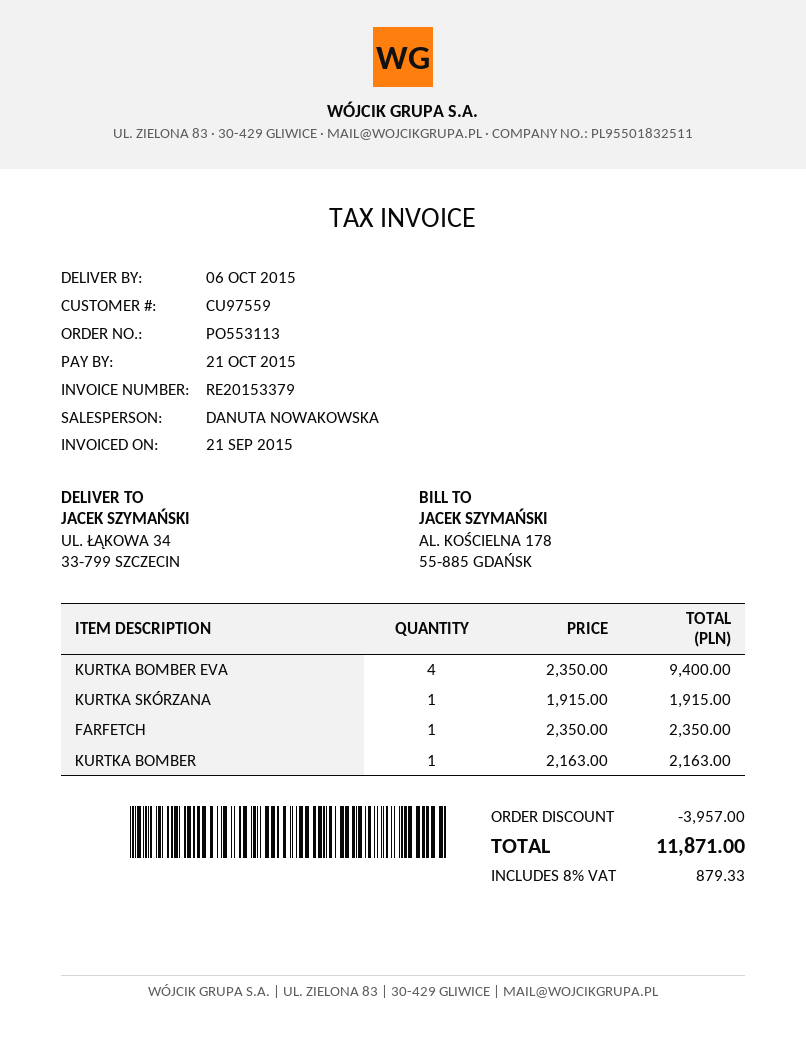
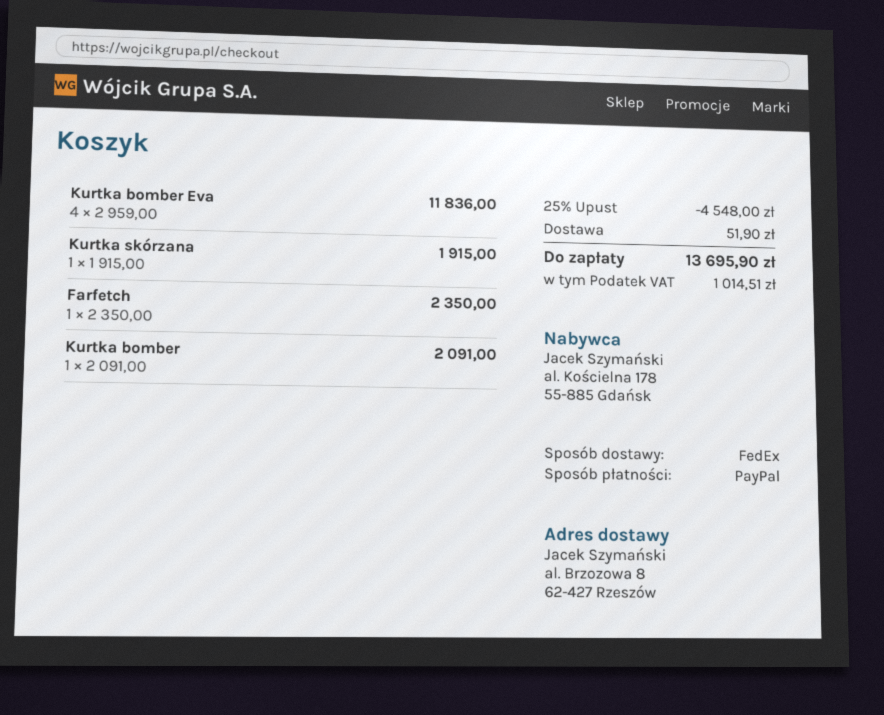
ship to: UL. ŁĄKOWA 34, 33-799 SZCZECIN -> al. Brzozowa 8, 62-427 Rzeszów
KURTKA BOMBER EVA: 4 x 2350.00 = 9400.00 -> 4 x 2959.00 = 11836.00
KURTKA BOMBER: 1 x 2163.00 = 2163.00 -> 1 x 2091.00 = 2091.00
discount: 3957.00 -> 4548.00
shipping: none -> 51.90
tax: 879.33 -> 1014.51
total: 11871.00 -> 13695.90

